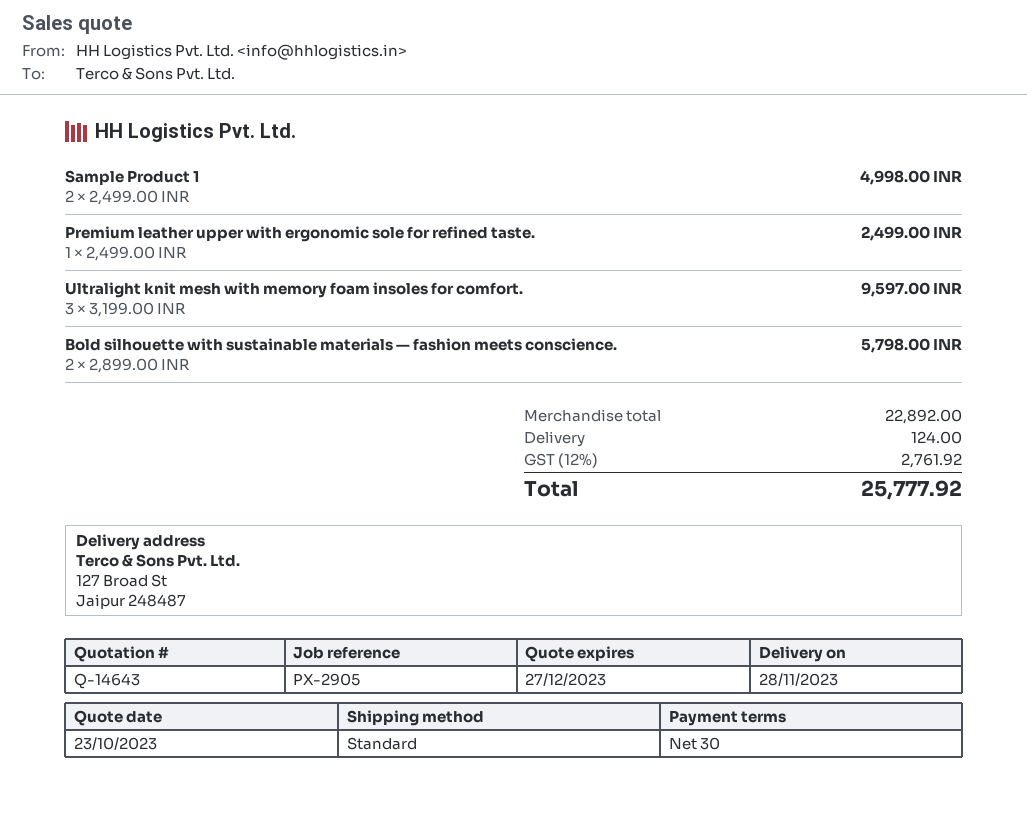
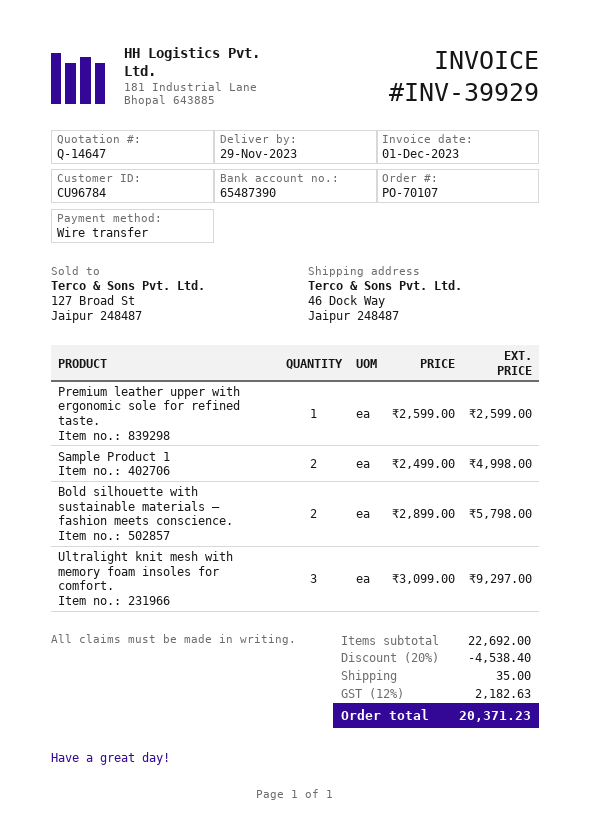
quote number: Q-14643 -> Q-14647
delivery date: 2023-11-28 -> 2023-11-29
ship to: 127 Broad St, Jaipur 248487 -> 46 Dock Way, Jaipur 248487
Premium leather upper with ergonomic sole for refined taste.: 1 x 2499.00 = 2499.00 -> 1 x 2599.00 = 2599.00
Ultralight knit mesh with memory foam insoles for comfort.: 3 x 3199.00 = 9597.00 -> 3 x 3099.00 = 9297.00
subtotal: 22892.00 -> 22692.00
discount: none -> 20% = 4538.40
shipping: 124.00 -> 35.00
tax: 12% = 2761.92 -> 12% = 2182.63
total: 25777.92 -> 20371.23

